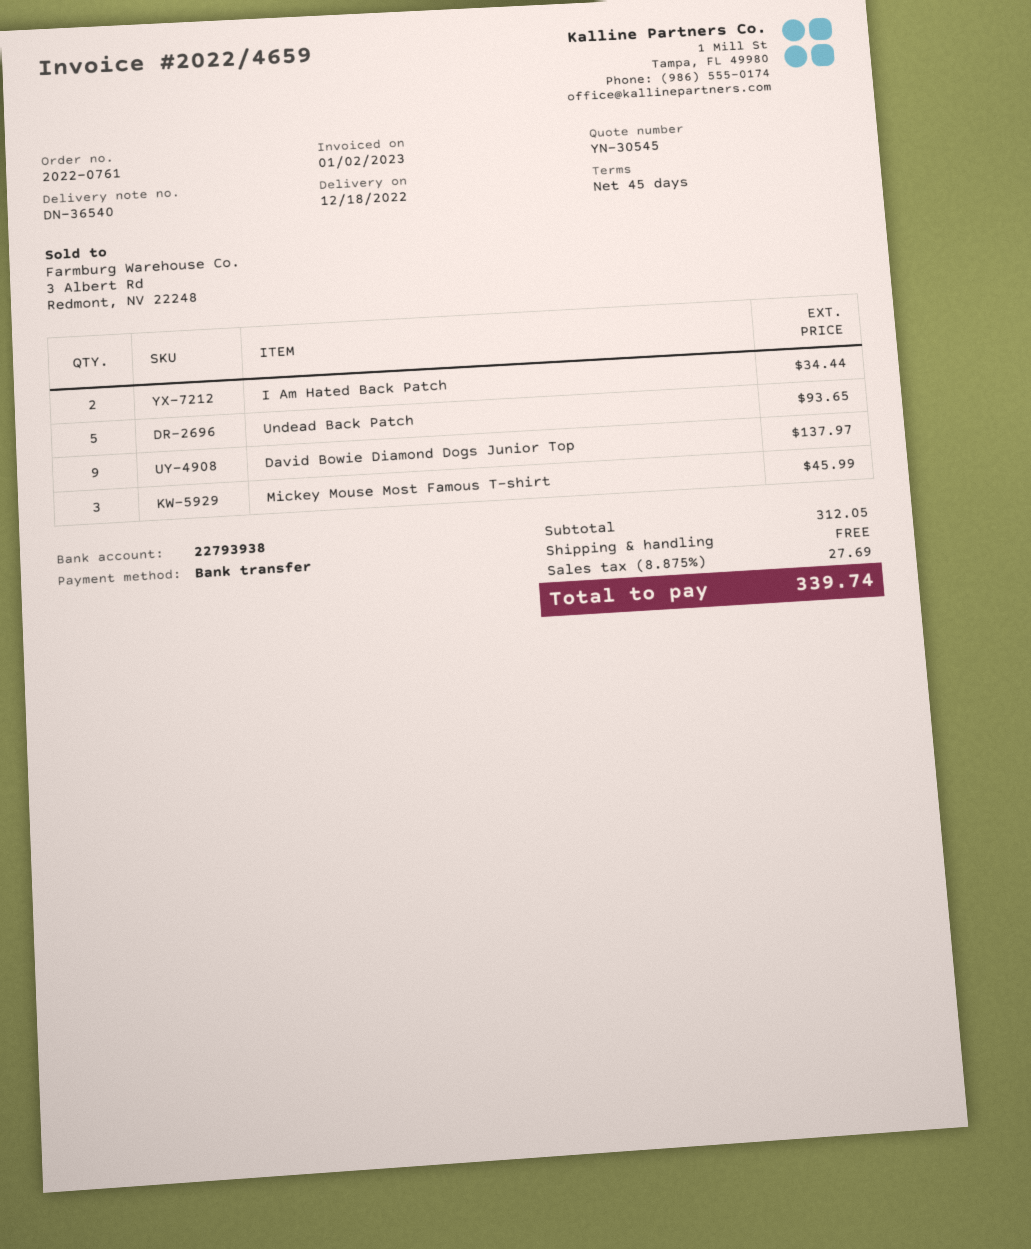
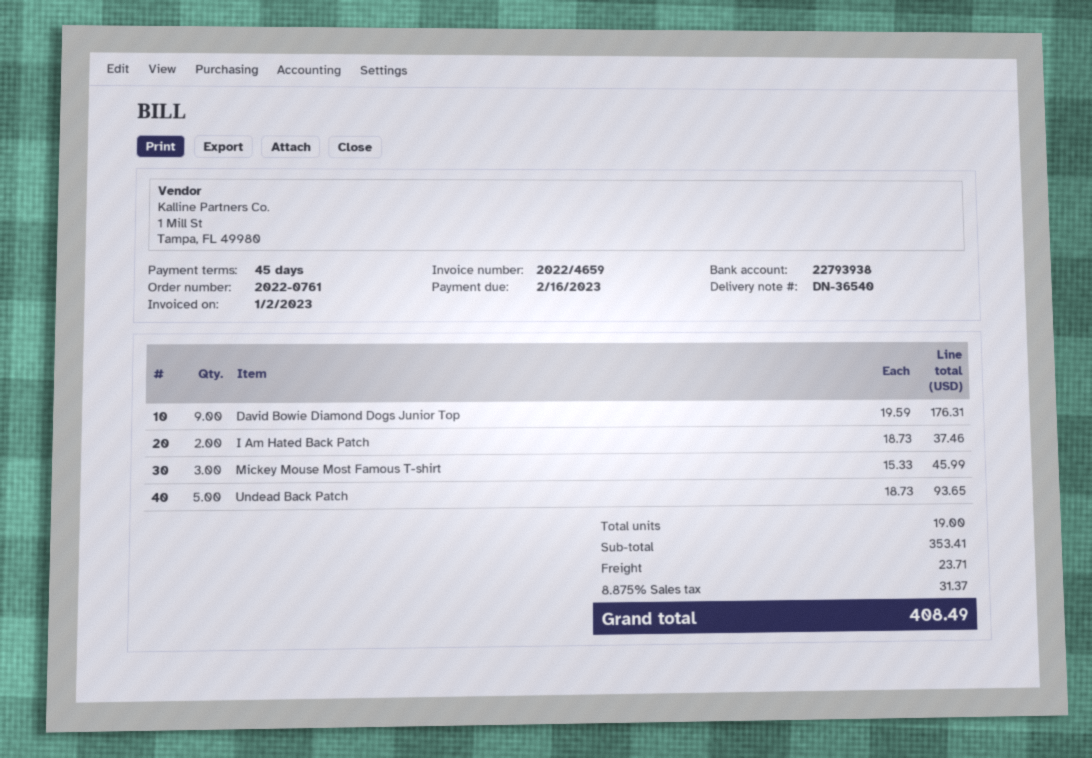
I Am Hated Back Patch: 2 for 34.44 -> 2 for 37.46
David Bowie Diamond Dogs Junior Top: 9 for 137.97 -> 9 for 176.31
subtotal: 312.05 -> 353.41
shipping: 0.00 -> 23.71
tax: 8.875% = 27.69 -> 8.875% = 31.37
total: 339.74 -> 408.49

